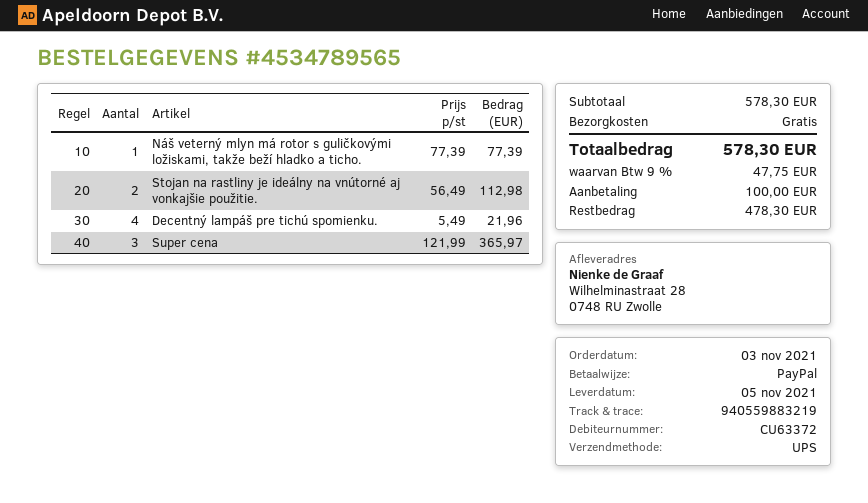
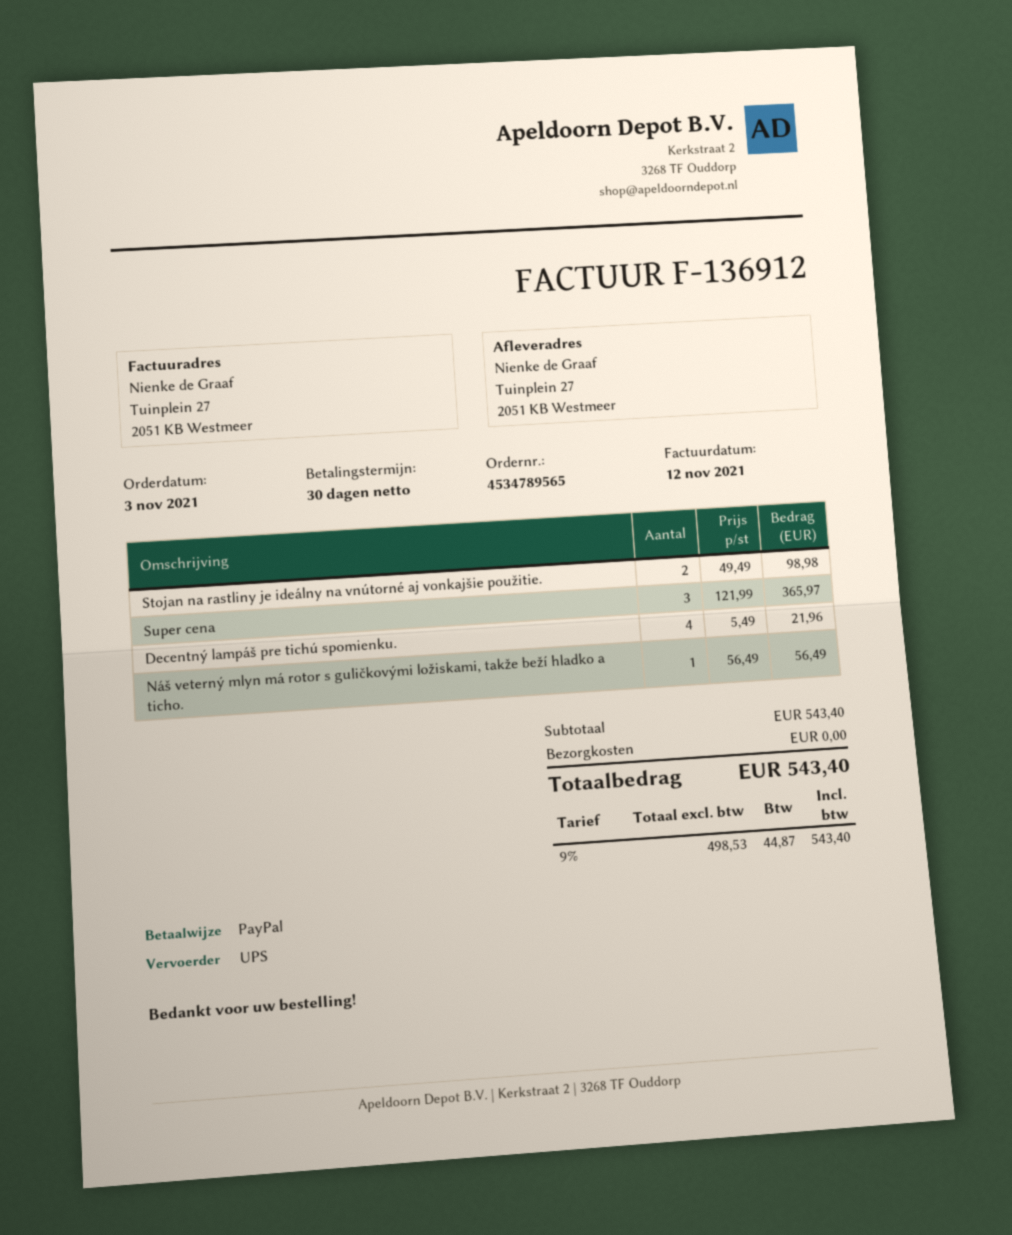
ship to: Wilhelminastraat 28, 0748 RU Zwolle -> Tuinplein 27, 2051 KB Westmeer
Náš veterný mlyn má rotor s guličkovými ložiskami, takže beží hladko a ticho.: 1 x 77.39 = 77.39 -> 1 x 56.49 = 56.49
Stojan na rastliny je ideálny na vnútorné aj vonkajšie použitie.: 2 x 56.49 = 112.98 -> 2 x 49.49 = 98.98
subtotal: 578.30 -> 543.40
tax: 9% = 47.75 -> 9% = 44.87
total: 578.30 -> 543.40

